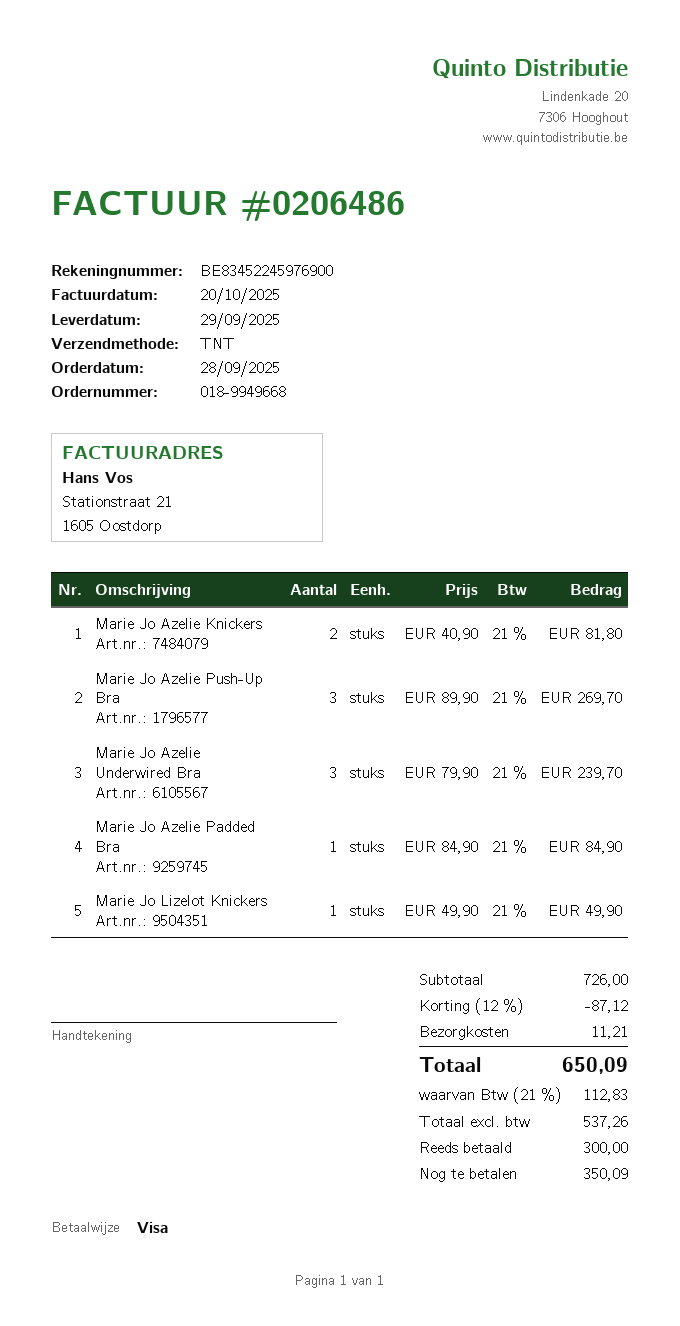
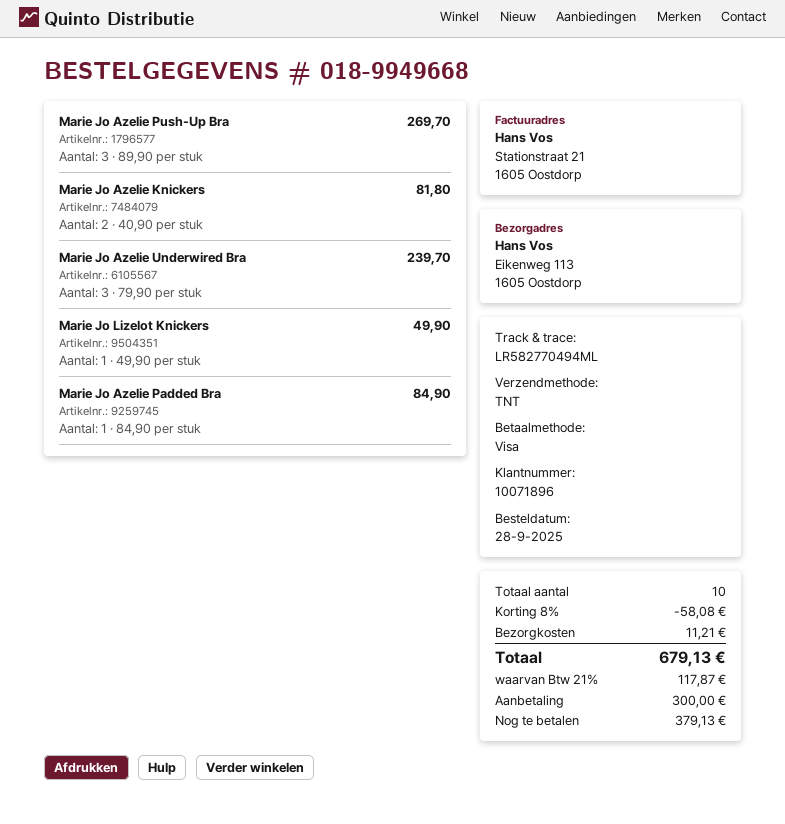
discount: 12% = 87.12 -> 8% = 58.08
tax: 21% = 112.83 -> 21% = 117.87
total: 650.09 -> 679.13
balance: 350.09 -> 379.13

